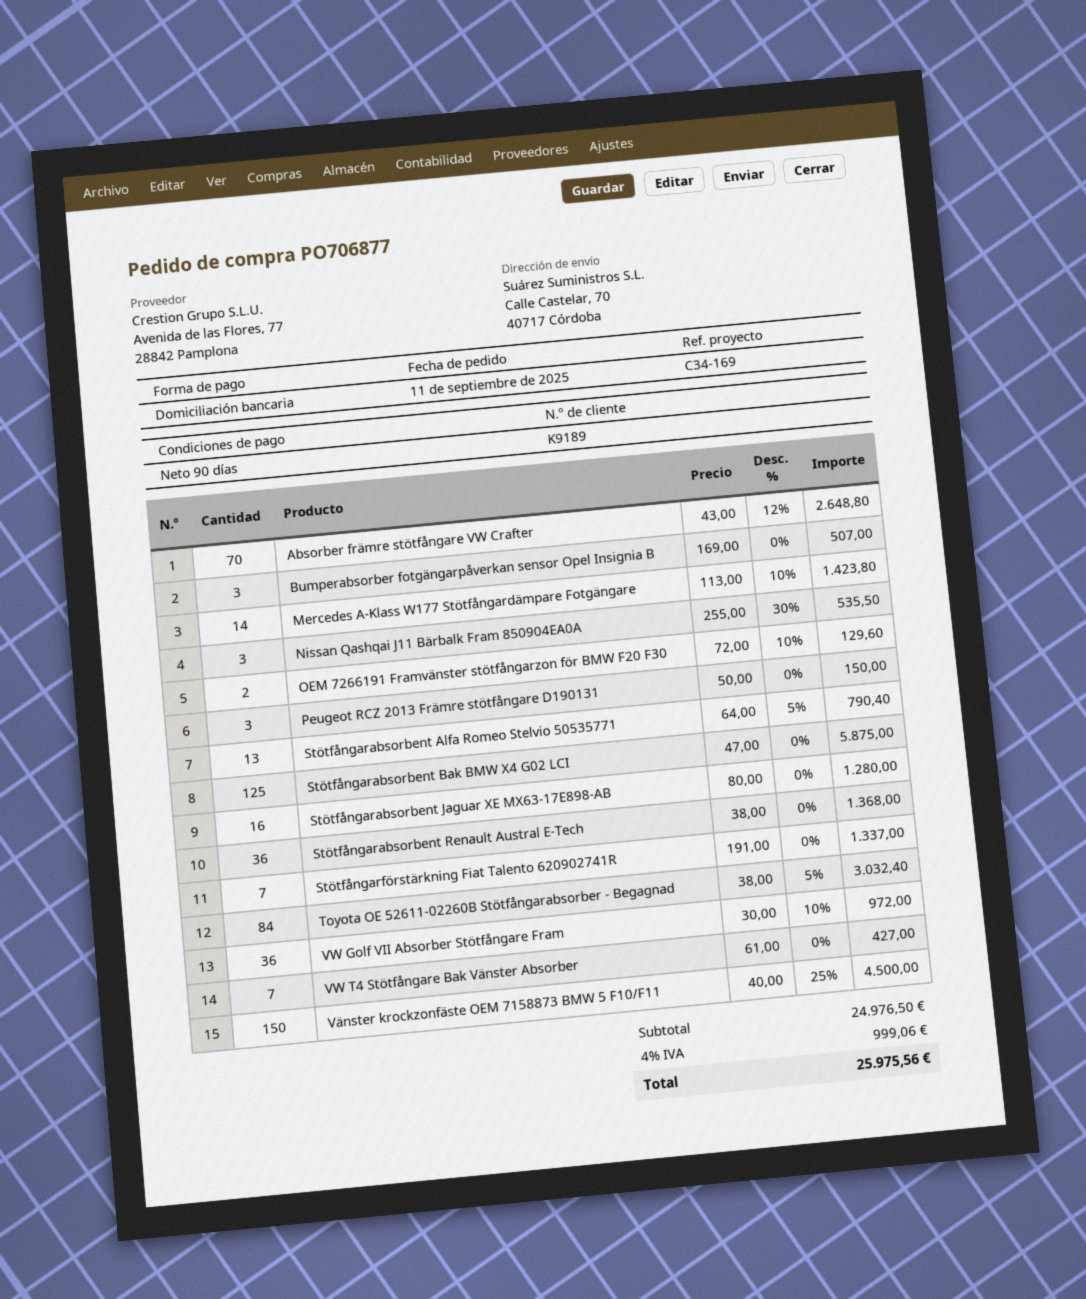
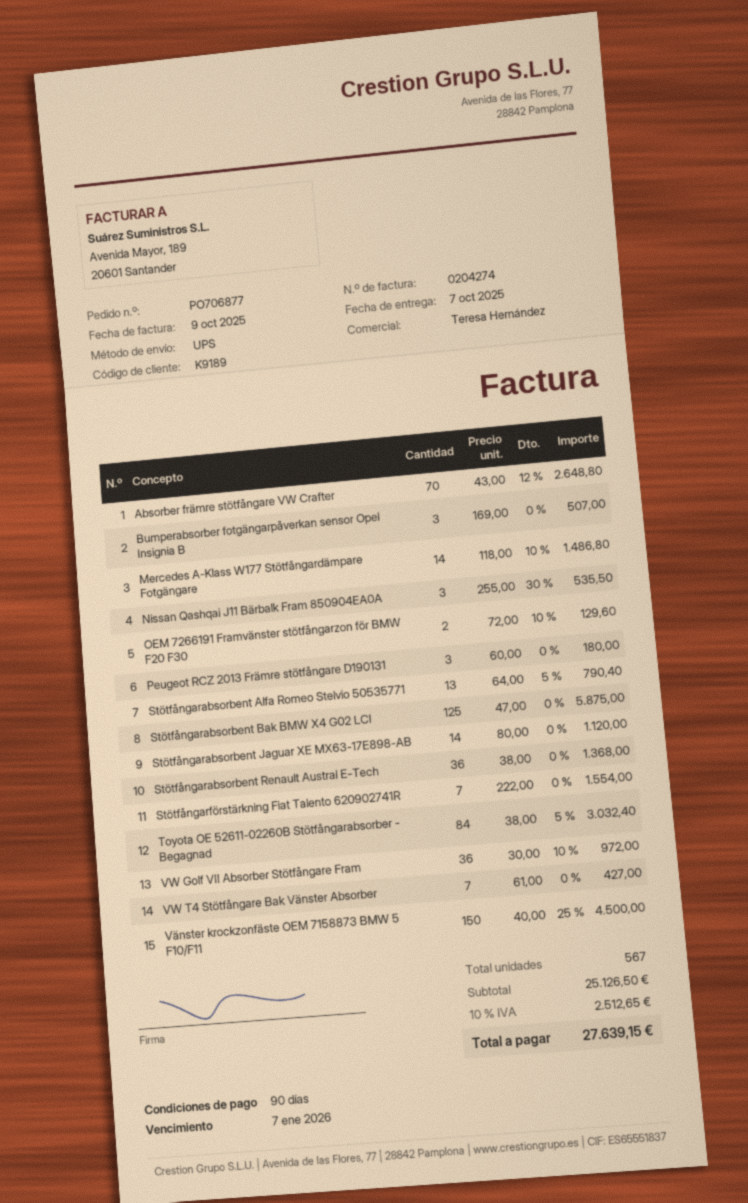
Mercedes A-Klass W177 Stötfångardämpare Fotgängare: 14 x 113.00 - 10% = 1423.80 -> 14 x 118.00 - 10% = 1486.80
Peugeot RCZ 2013 Främre stötfångare D190131: 3 x 50.00 = 150.00 -> 3 x 60.00 = 180.00
Stötfångarabsorbent Jaguar XE MX63-17E898-AB: 16 x 80.00 = 1280.00 -> 14 x 80.00 = 1120.00
Stötfångarförstärkning Fiat Talento 620902741R: 7 x 191.00 = 1337.00 -> 7 x 222.00 = 1554.00
subtotal: 24976.50 -> 25126.50
tax: 4% = 999.06 -> 10% = 2512.65
total: 25975.56 -> 27639.15

